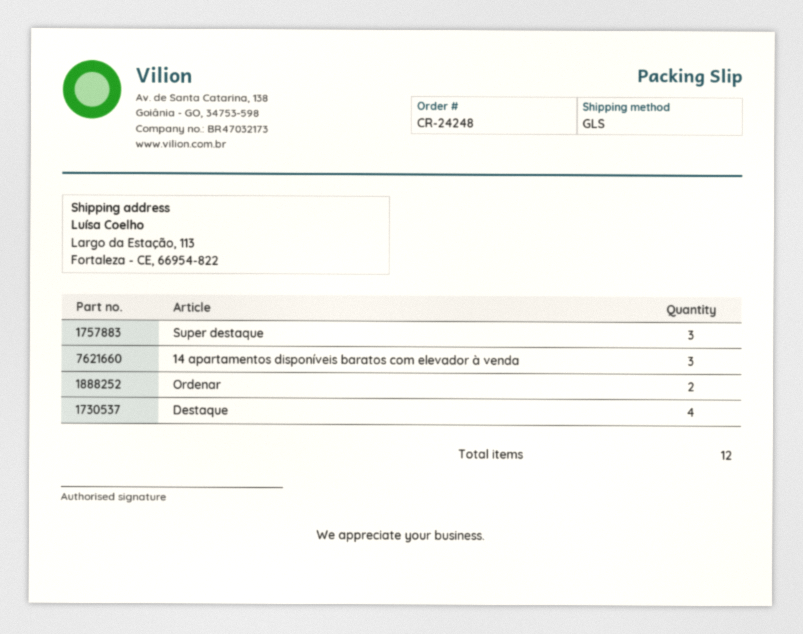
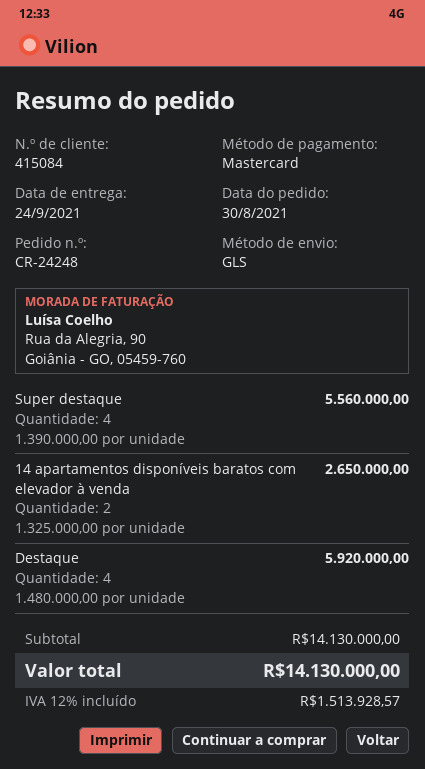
Super destaque: 3 -> 4
14 apartamentos disponíveis baratos com elevador à venda: 3 -> 2
Ordenar: 2 -> none

